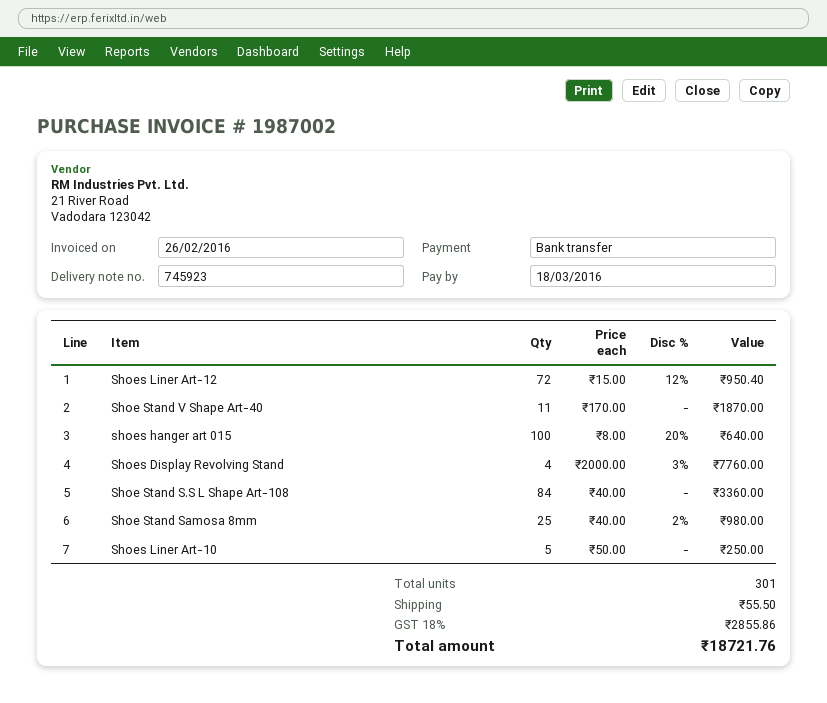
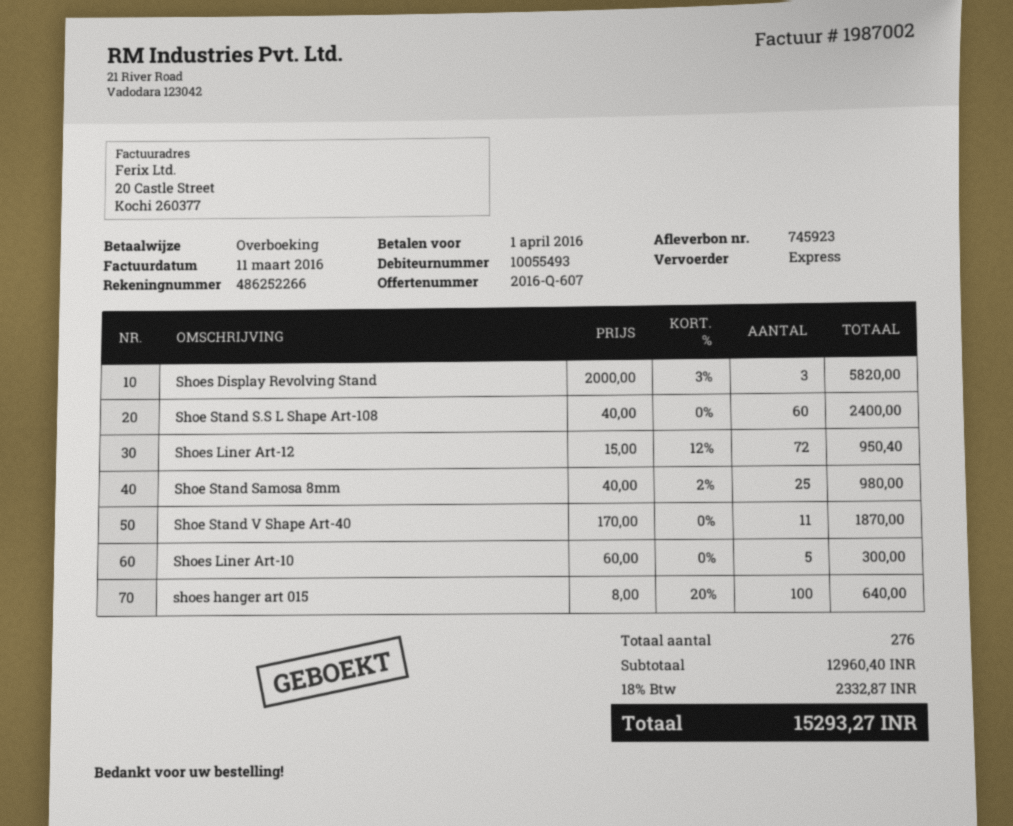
invoice date: 2016-02-26 -> 2016-03-11
due date: 2016-03-18 -> 2016-04-01
Shoes Display Revolving Stand: 4 x 2000.00 - 3% = 7760.00 -> 3 x 2000.00 - 3% = 5820.00
Shoe Stand S.S L Shape Art-108: 84 x 40.00 = 3360.00 -> 60 x 40.00 = 2400.00
Shoes Liner Art-10: 5 x 50.00 = 250.00 -> 5 x 60.00 = 300.00
total quantity: 301 -> 276
shipping: 55.50 -> none
tax: 18% = 2855.86 -> 18% = 2332.87
total: 18721.76 -> 15293.27

